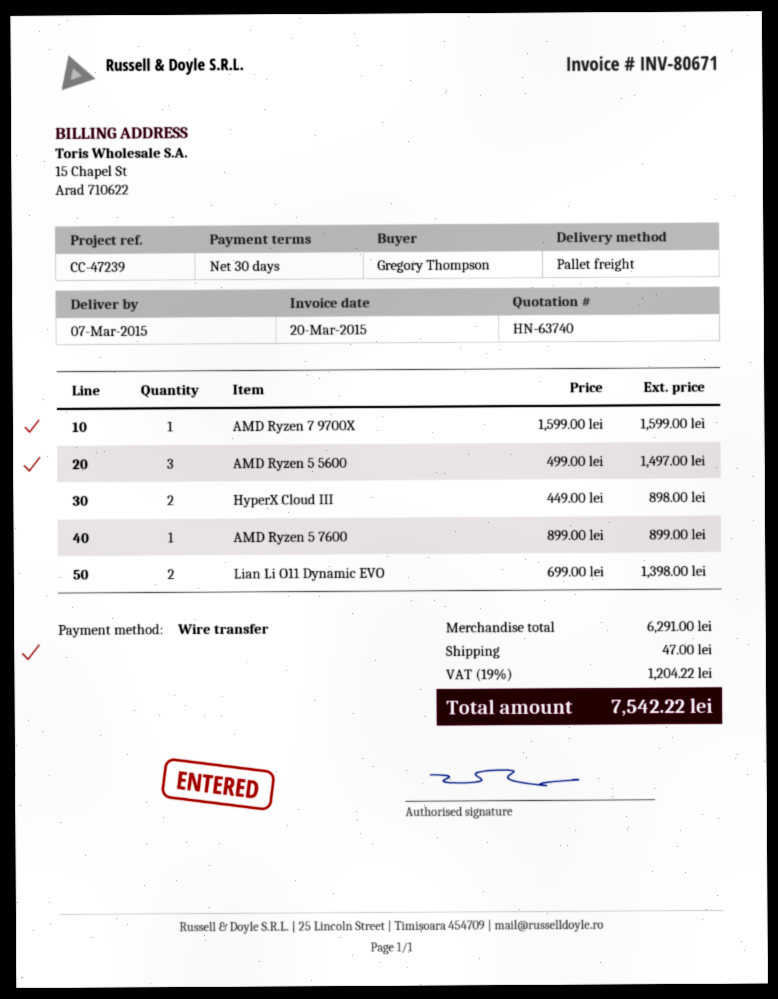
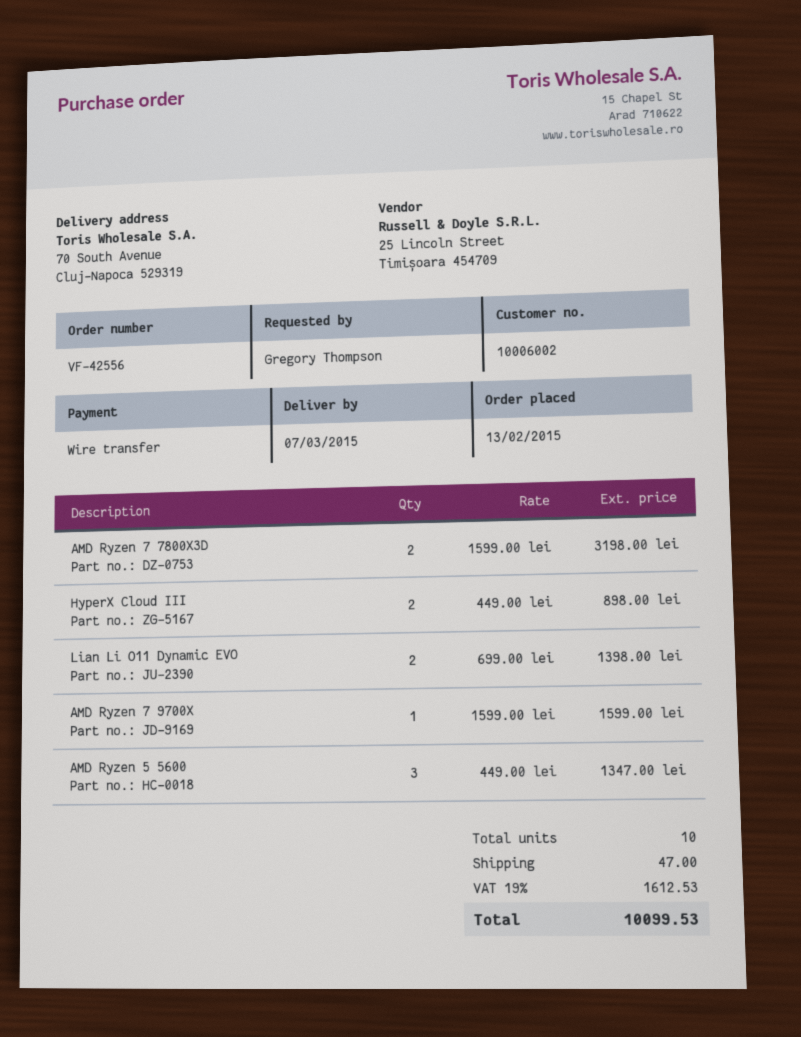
AMD Ryzen 5 5600: 3 x 499.00 = 1497.00 -> 3 x 449.00 = 1347.00
AMD Ryzen 5 7600: 1 x 899.00 = 899.00 -> none
AMD Ryzen 7 7800X3D: none -> 2 x 1599.00 = 3198.00
tax: 19% = 1204.22 -> 19% = 1612.53
total: 7542.22 -> 10099.53

